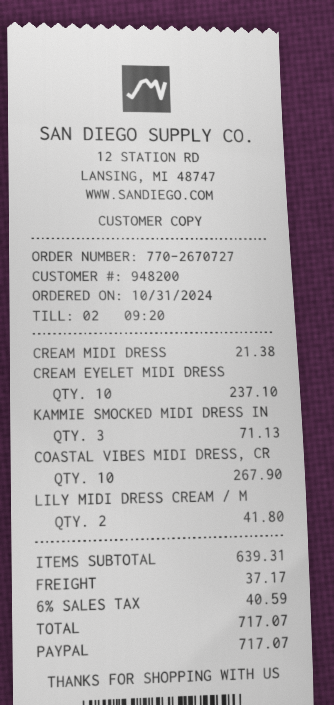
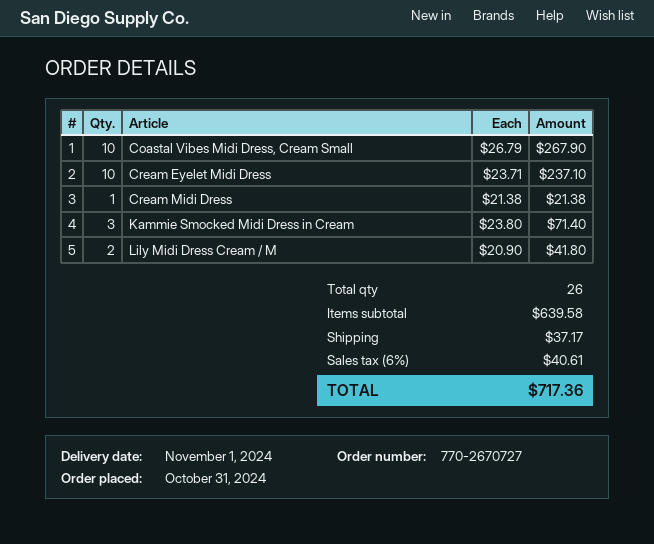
KAMMIE SMOCKED MIDI DRESS IN: 3 for 71.13 -> 3 for 71.40
subtotal: 639.31 -> 639.58
tax: 6% = 40.59 -> 6% = 40.61
total: 717.07 -> 717.36

